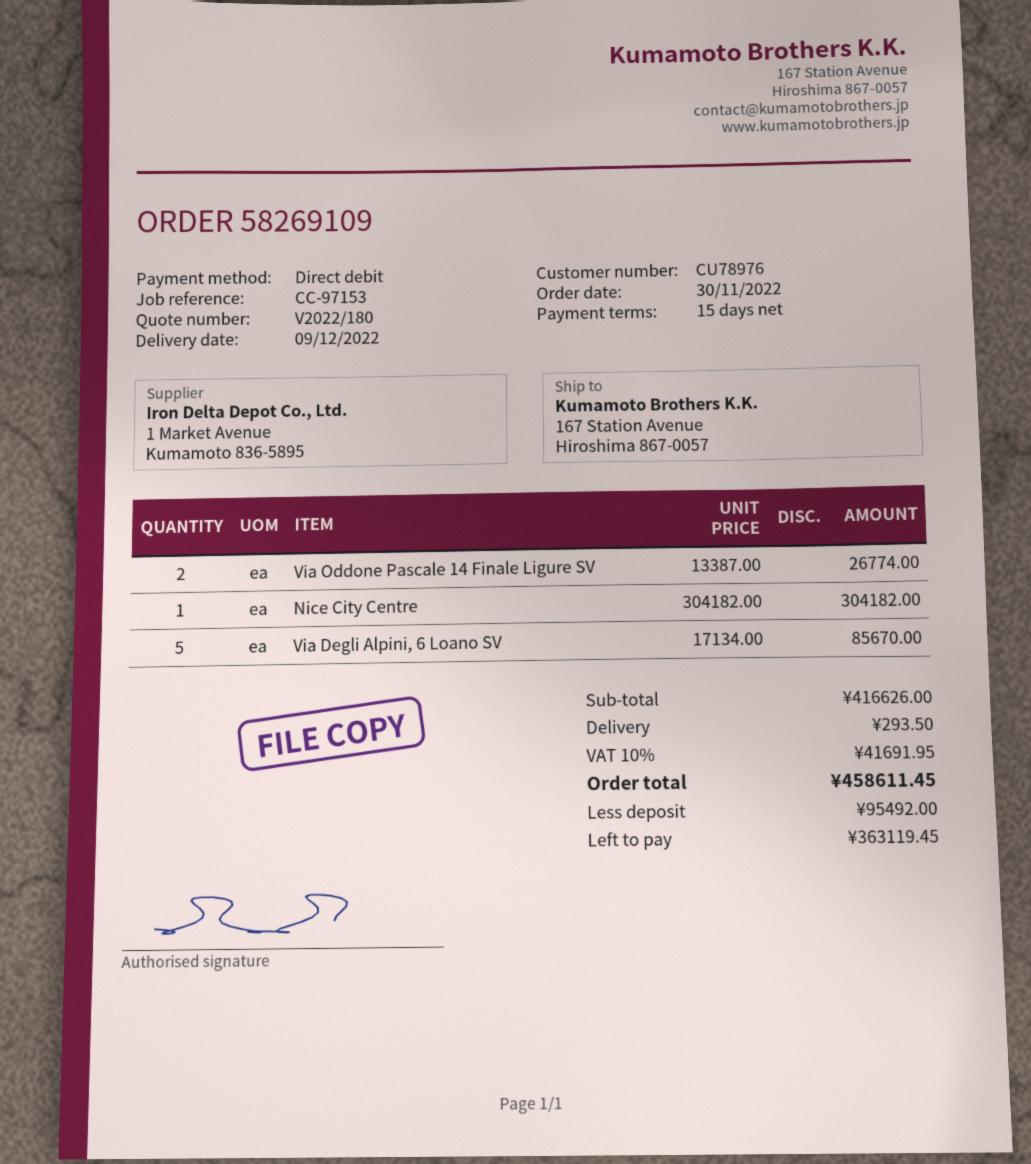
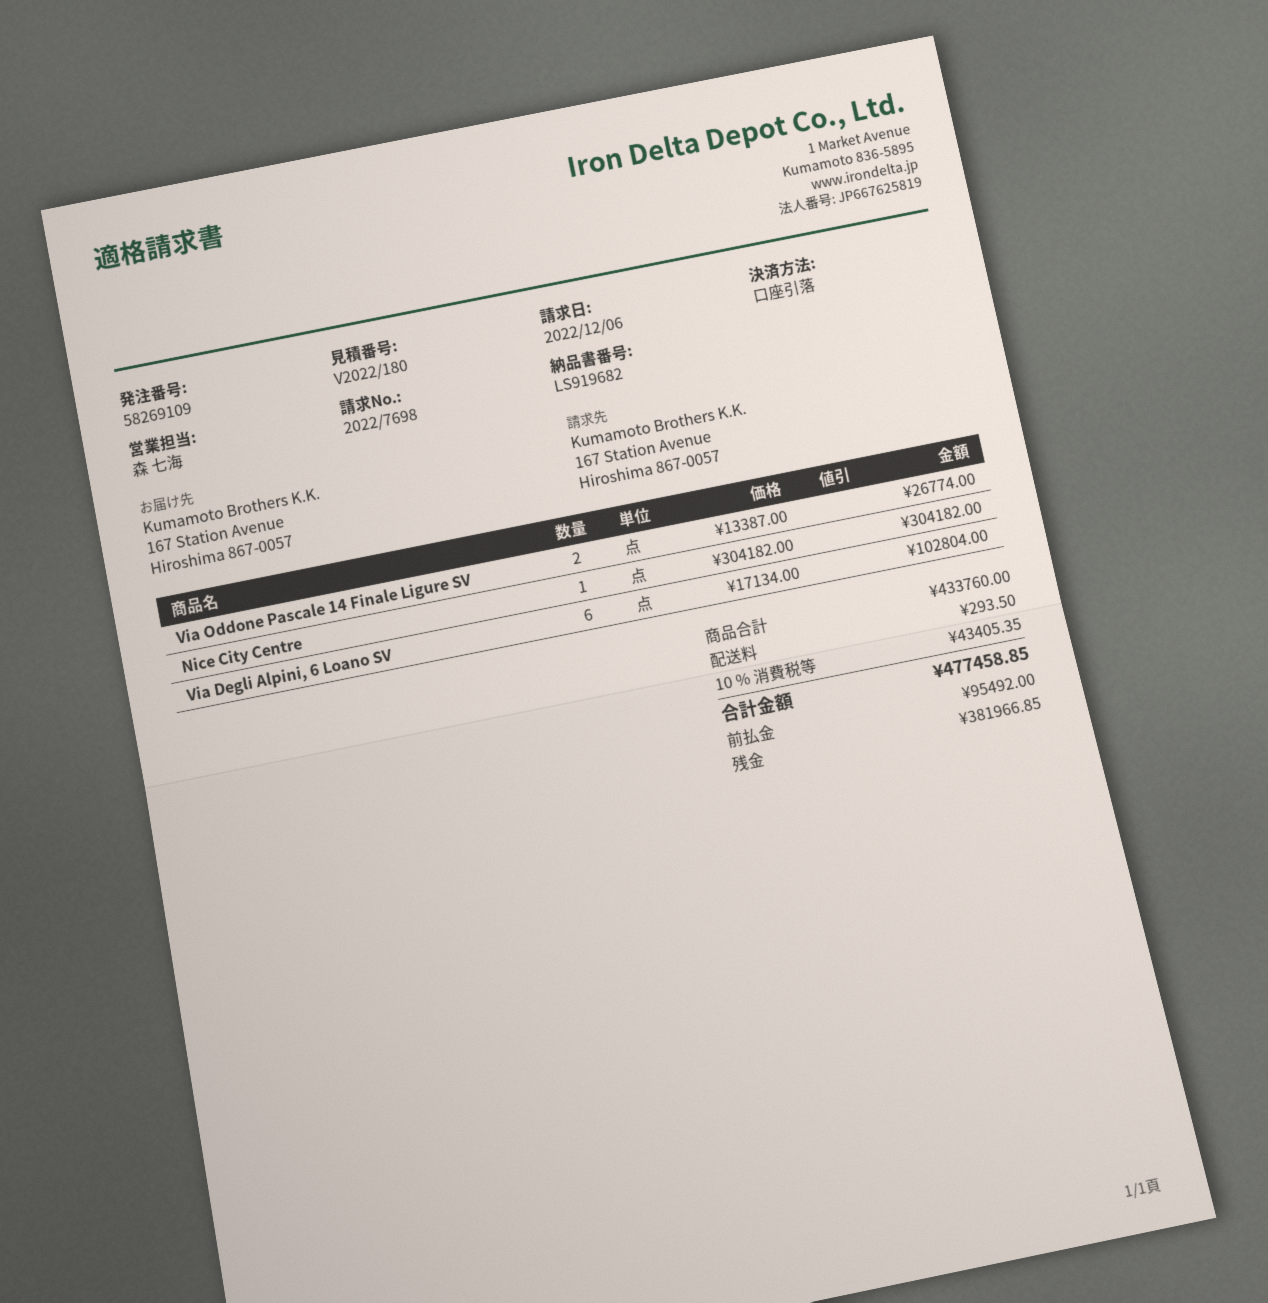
Via Degli Alpini, 6 Loano SV: 5 x 17134.00 = 85670.00 -> 6 x 17134.00 = 102804.00
subtotal: 416626.00 -> 433760.00
tax: 10% = 41691.95 -> 10% = 43405.35
total: 458611.45 -> 477458.85
balance: 363119.45 -> 381966.85

